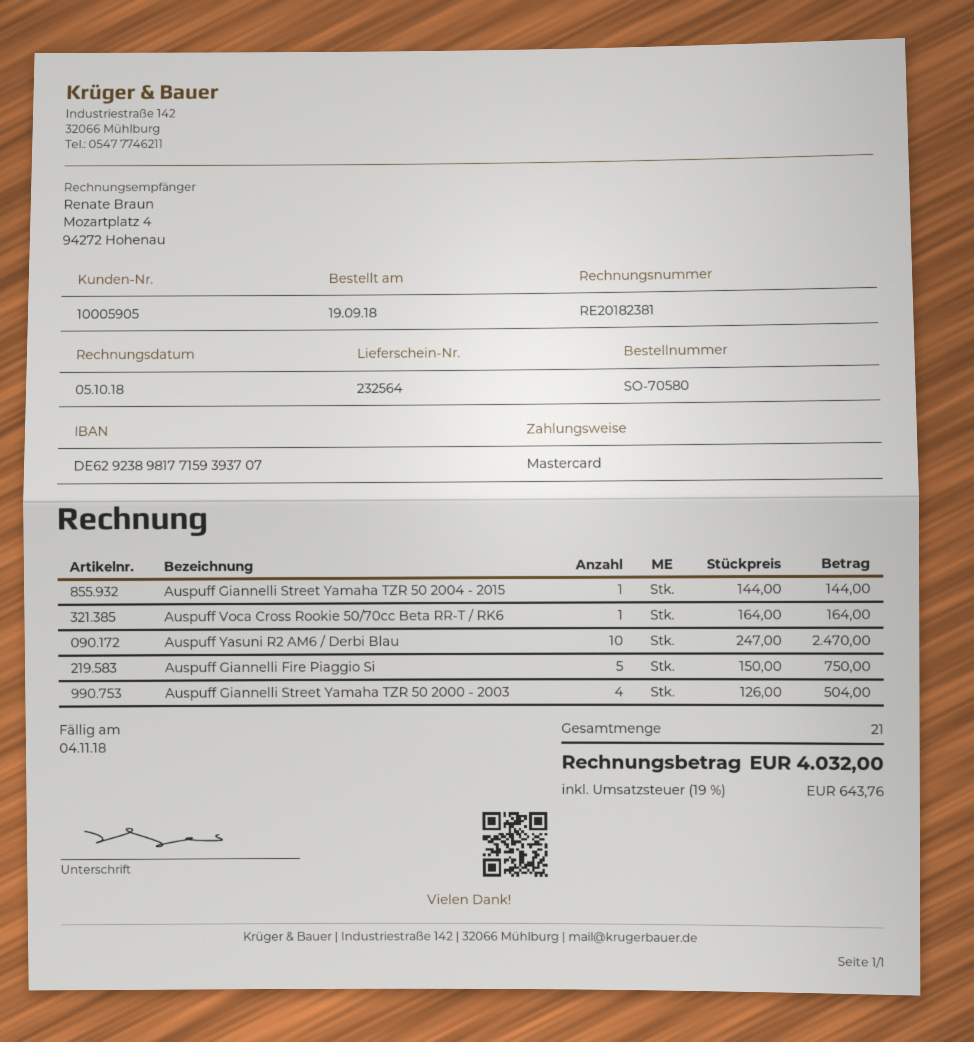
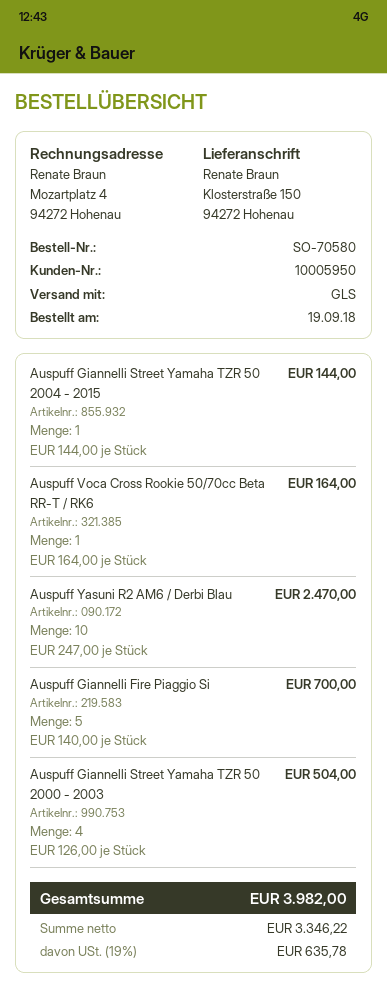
customer number: 10005905 -> 10005950
Auspuff Giannelli Fire Piaggio Si: 5 x 150.00 = 750.00 -> 5 x 140.00 = 700.00
tax: 19% = 643.76 -> 19% = 635.78
total: 4032.00 -> 3982.00

